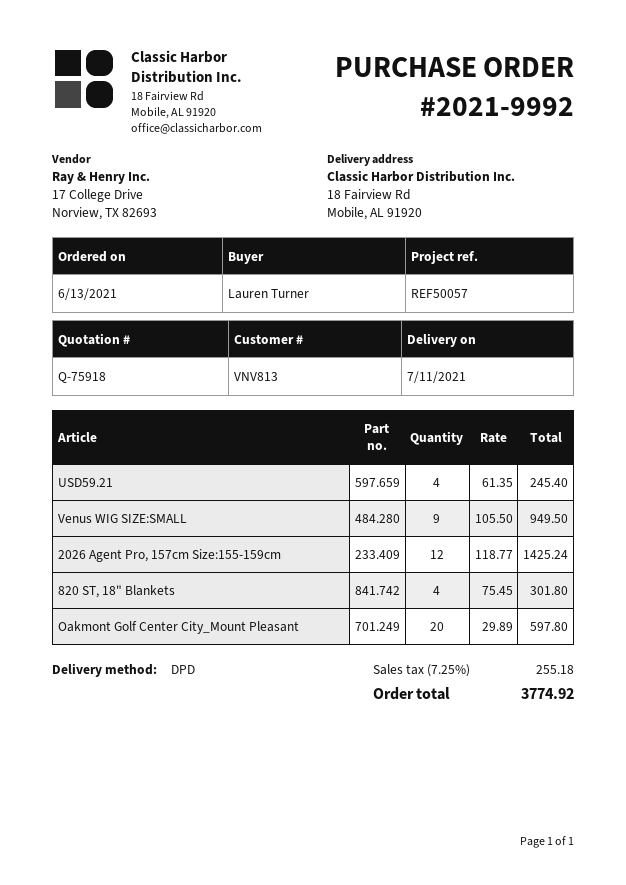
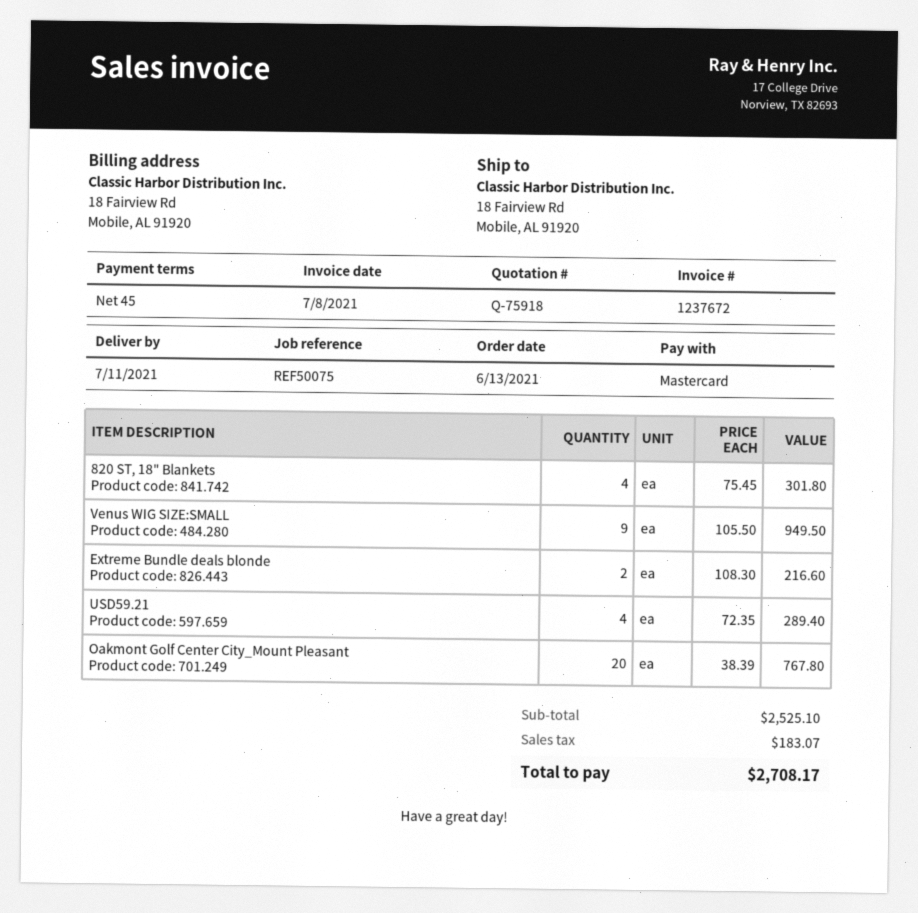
reference: REF50057 -> REF50075
USD59.21: 4 x 61.35 = 245.40 -> 4 x 72.35 = 289.40
2026 Agent Pro, 157cm Size:155-159cm: 12 x 118.77 = 1425.24 -> none
Oakmont Golf Center City_Mount Pleasant: 20 x 29.89 = 597.80 -> 20 x 38.39 = 767.80
Extreme Bundle deals blonde: none -> 2 x 108.30 = 216.60
tax: 255.18 -> 183.07
total: 3774.92 -> 2708.17

